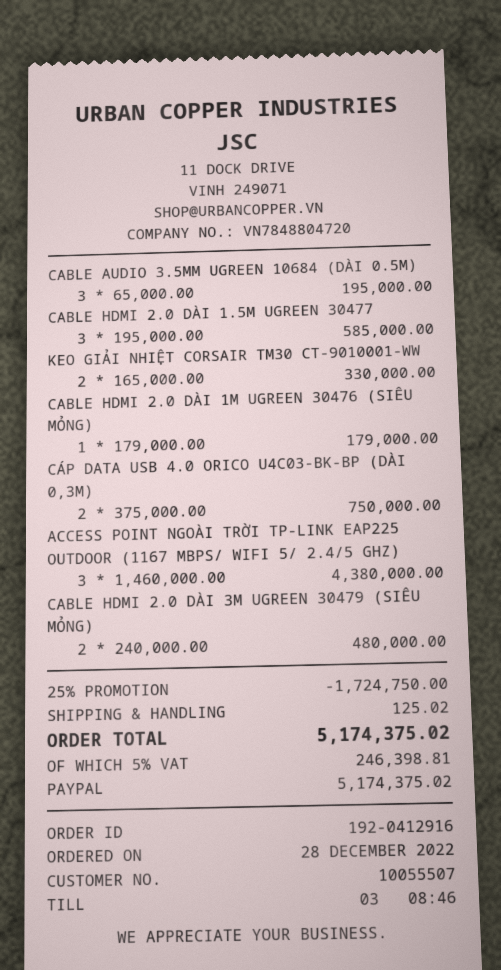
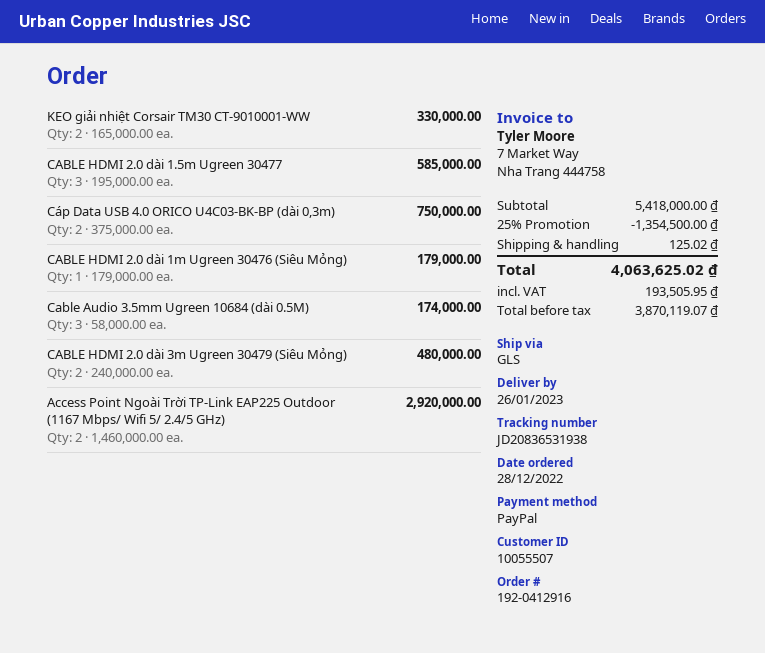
CABLE AUDIO 3.5MM UGREEN 10684 (DÀI 0.5M): 3 x 65000.00 = 195000.00 -> 3 x 58000.00 = 174000.00
ACCESS POINT NGOÀI TRỜI TP-LINK EAP225 OUTDOOR (1167 MBPS/ WIFI 5/ 2.4/5 GHZ): 3 x 1460000.00 = 4380000.00 -> 2 x 1460000.00 = 2920000.00
discount: 25% = 1724750.00 -> 25% = 1354500.00
tax: 246398.81 -> 193505.95
total: 5174375.02 -> 4063625.02

